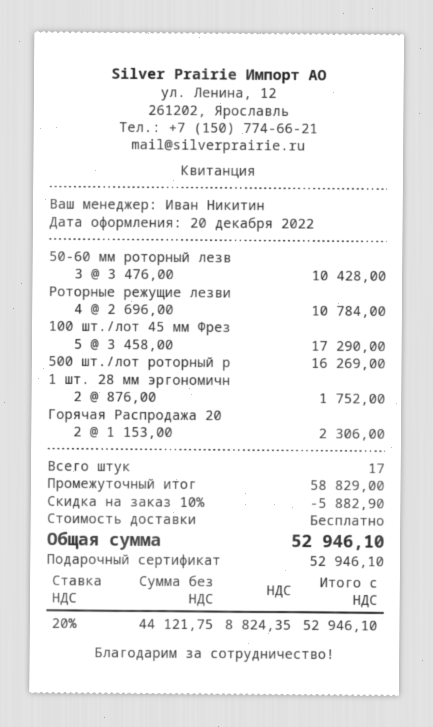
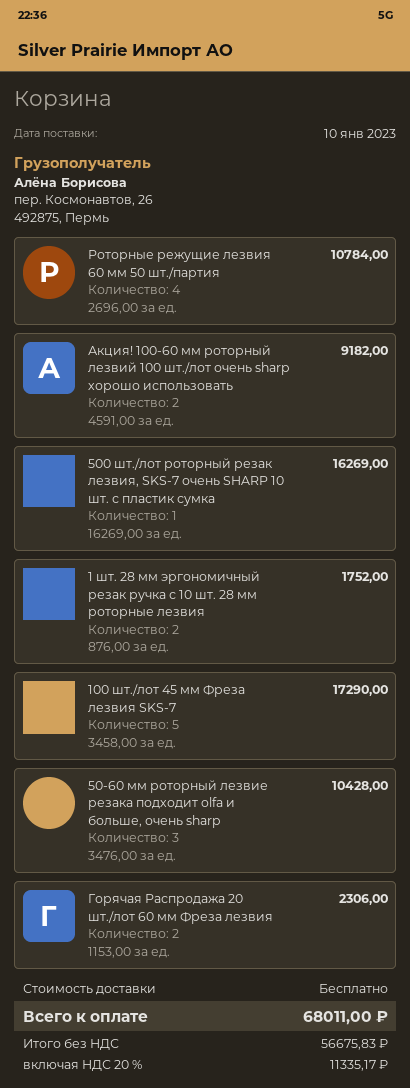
Акция! 100-60 мм роторный лезвий 100 шт./лот очень sharp хорошо использовать: none -> 2 x 4591.00 = 9182.00
discount: 10% = 5882.90 -> none
net: 44121.75 -> 56675.83
tax: 20% = 8824.35 -> 20% = 11335.17
total: 52946.10 -> 68011.00

